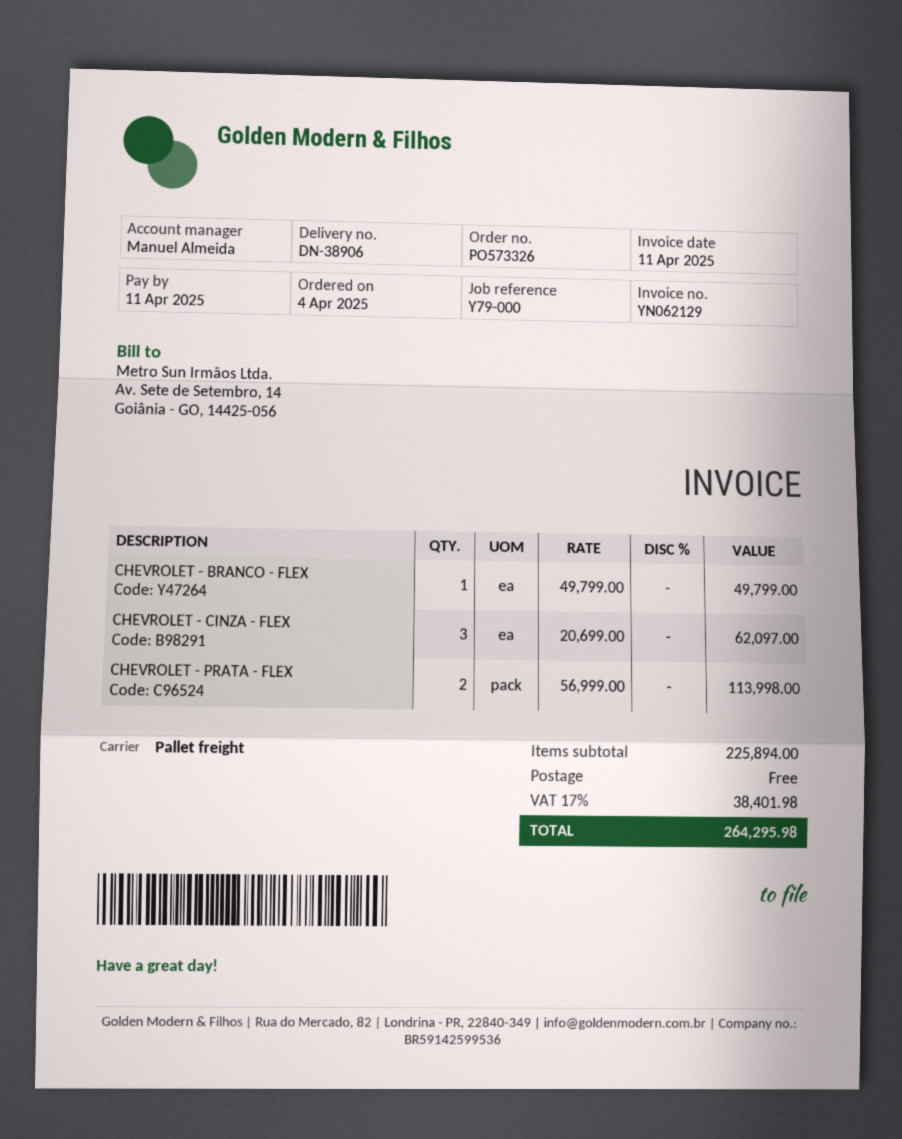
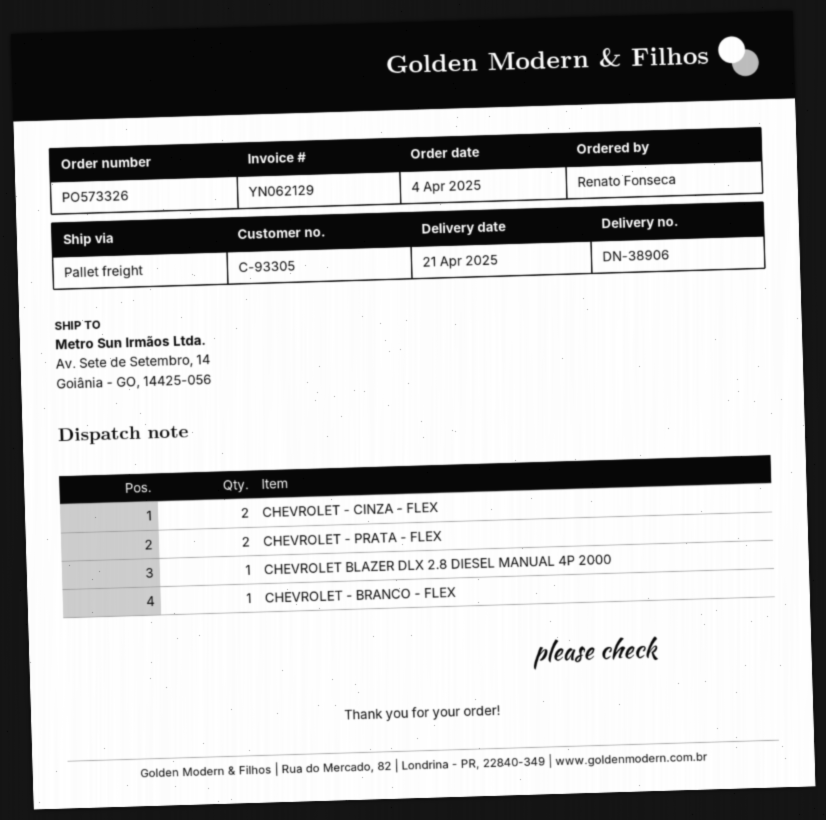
CHEVROLET - CINZA - FLEX: 3 -> 2
CHEVROLET BLAZER DLX 2.8 DIESEL MANUAL 4P 2000: none -> 1

